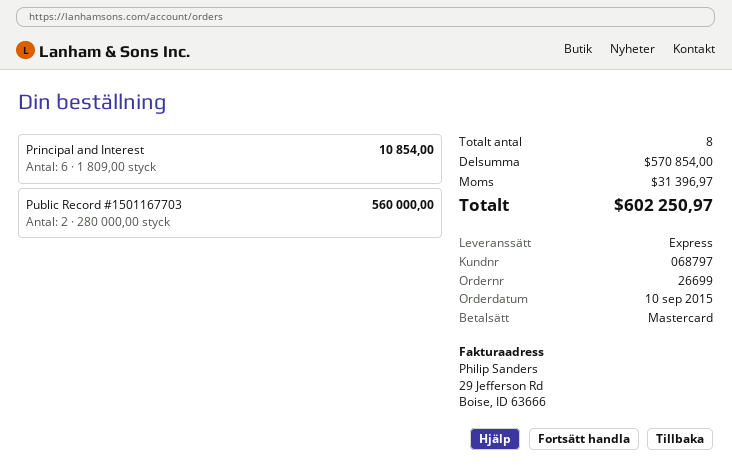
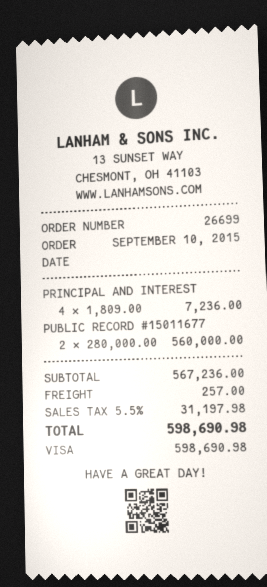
payment method: Mastercard -> Visa
Principal and Interest: 6 x 1809.00 = 10854.00 -> 4 x 1809.00 = 7236.00
subtotal: 570854.00 -> 567236.00
shipping: none -> 257.00
tax: 31396.97 -> 31197.98
total: 602250.97 -> 598690.98

